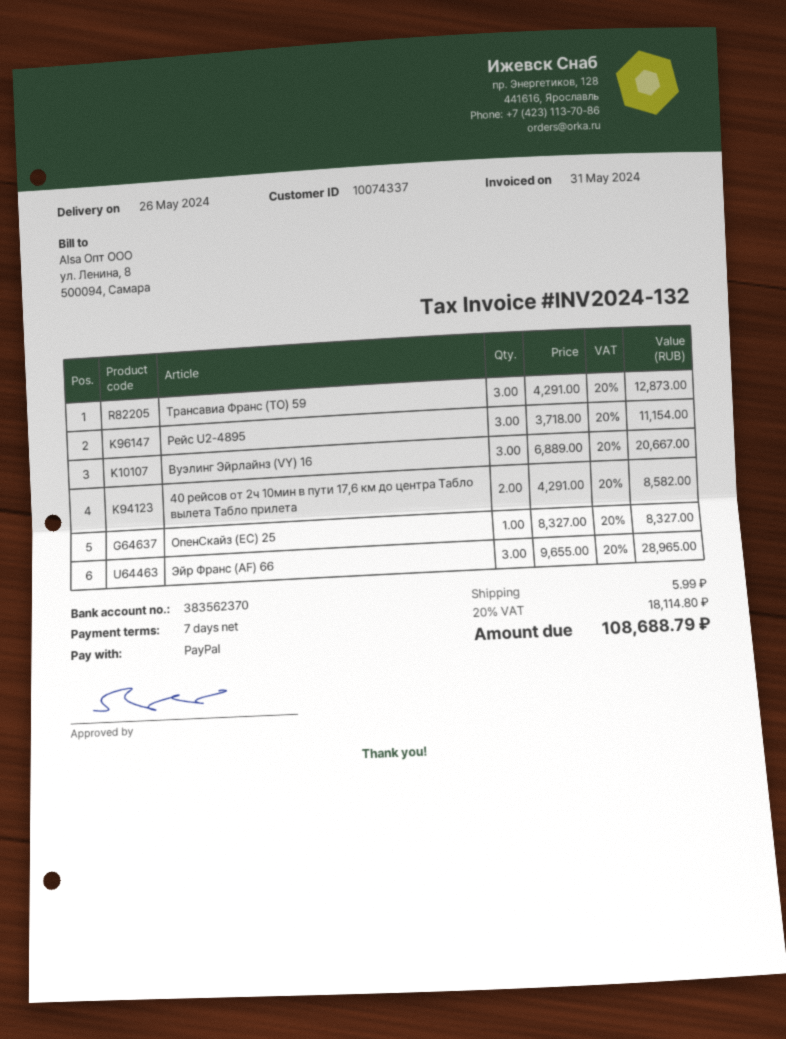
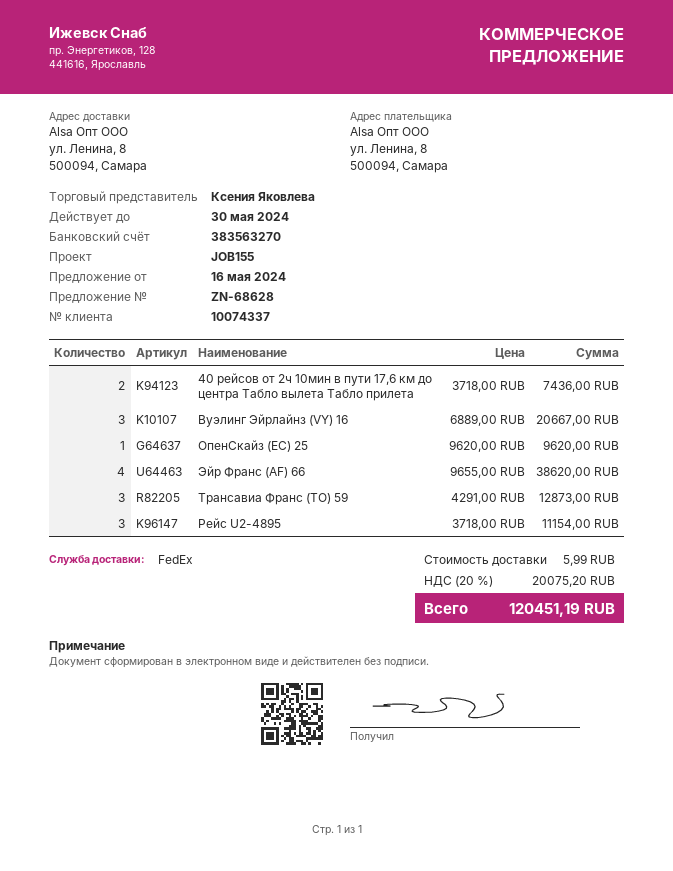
bank account: 383562370 -> 383563270
40 рейсов от 2ч 10мин в пути 17,6 км до центра Табло вылета Табло прилета: 2 x 4291.00 = 8582.00 -> 2 x 3718.00 = 7436.00
ОпенСкайз (EC) 25: 1 x 8327.00 = 8327.00 -> 1 x 9620.00 = 9620.00
Эйр Франс (AF) 66: 3 x 9655.00 = 28965.00 -> 4 x 9655.00 = 38620.00
tax: 20% = 18114.80 -> 20% = 20075.20
total: 108688.79 -> 120451.19

